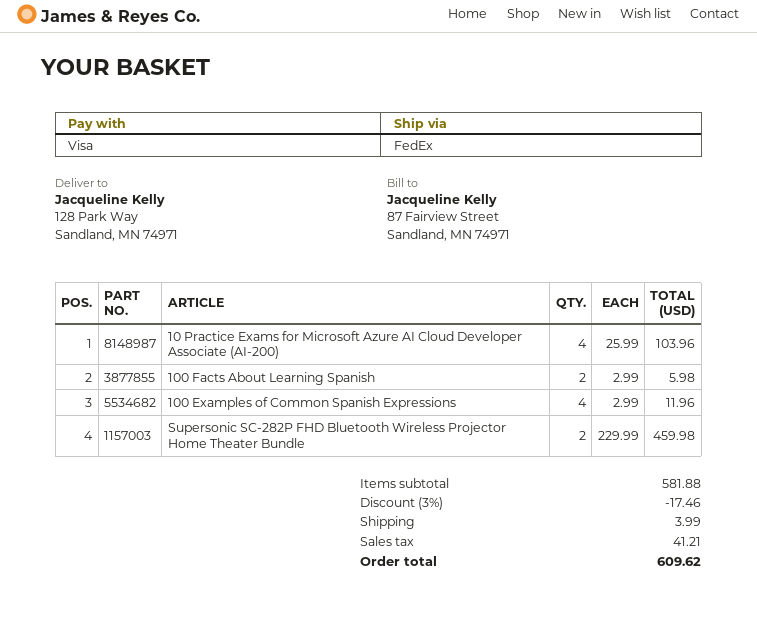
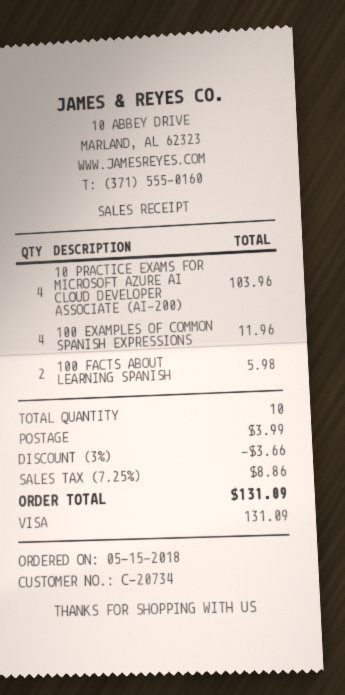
Supersonic SC-282P FHD Bluetooth Wireless Projector Home Theater Bundle: 2 for 459.98 -> none
discount: 3% = 17.46 -> 3% = 3.66
tax: 41.21 -> 8.86
total: 609.62 -> 131.09

